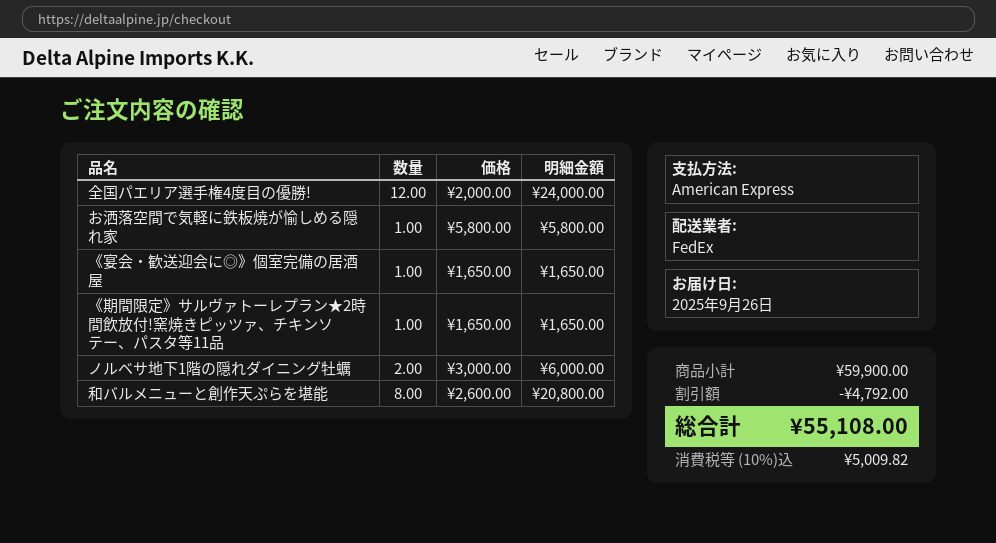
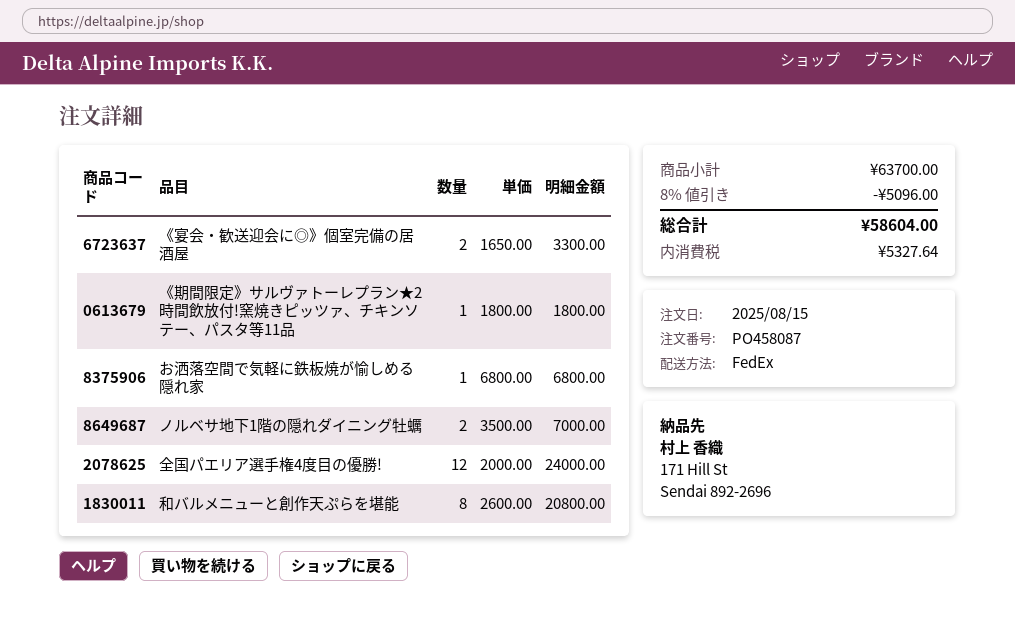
お洒落空間で気軽に鉄板焼が愉しめる隠れ家: 1 x 5800.00 = 5800.00 -> 1 x 6800.00 = 6800.00
《宴会・歓送迎会に◎》個室完備の居酒屋: 1 x 1650.00 = 1650.00 -> 2 x 1650.00 = 3300.00
《期間限定》サルヴァトーレプラン★2時間飲放付!窯焼きピッツァ、チキンソテー、パスタ等11品: 1 x 1650.00 = 1650.00 -> 1 x 1800.00 = 1800.00
ノルベサ地下1階の隠れダイニング牡蠣: 2 x 3000.00 = 6000.00 -> 2 x 3500.00 = 7000.00
subtotal: 59900.00 -> 63700.00
discount: 4792.00 -> 5096.00
tax: 5009.82 -> 5327.64
total: 55108.00 -> 58604.00

